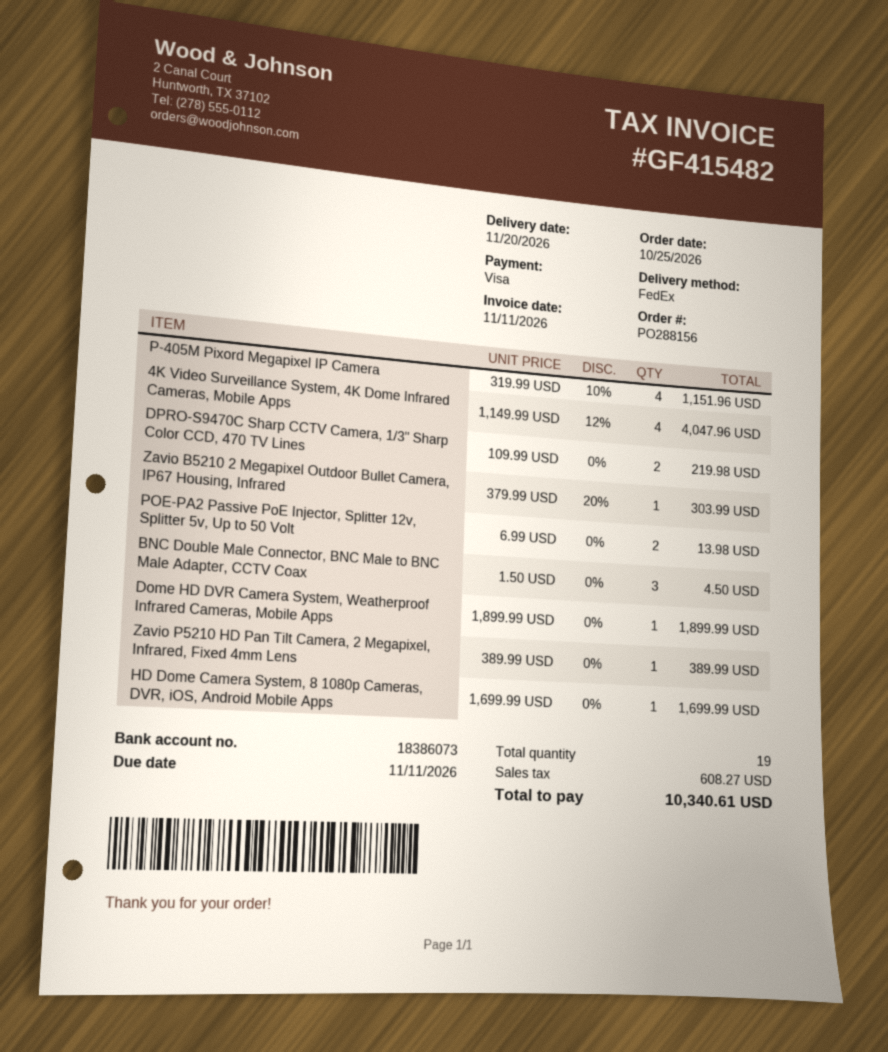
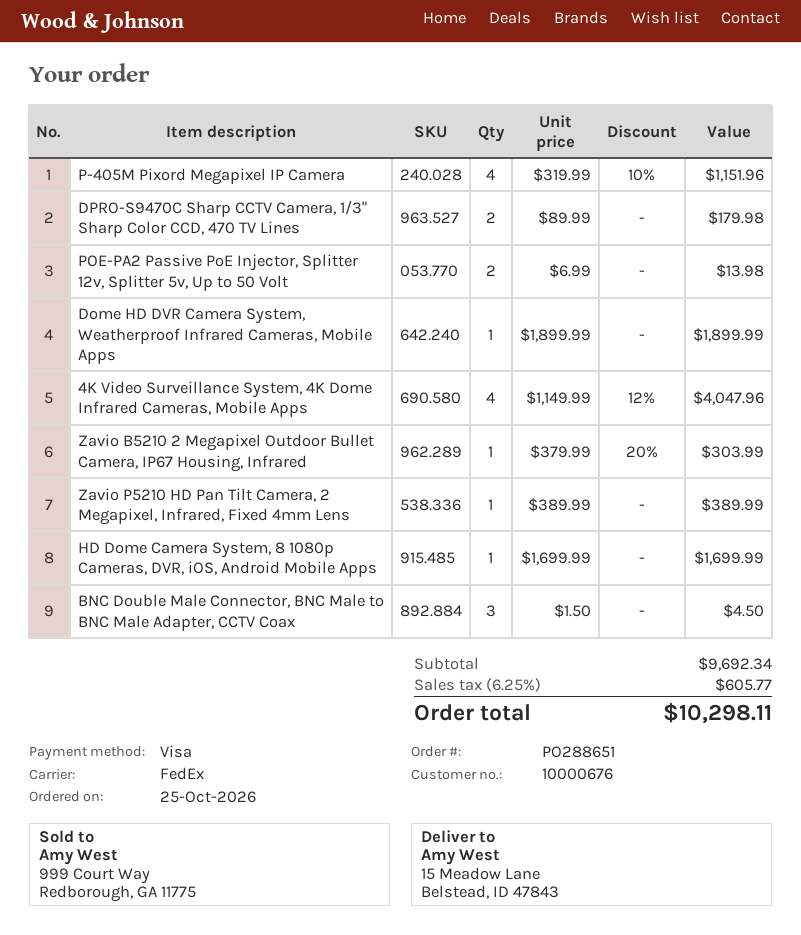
order number: PO288156 -> PO288651
DPRO-S9470C Sharp CCTV Camera, 1/3" Sharp Color CCD, 470 TV Lines: 2 x 109.99 = 219.98 -> 2 x 89.99 = 179.98
tax: 608.27 -> 605.77
total: 10340.61 -> 10298.11

